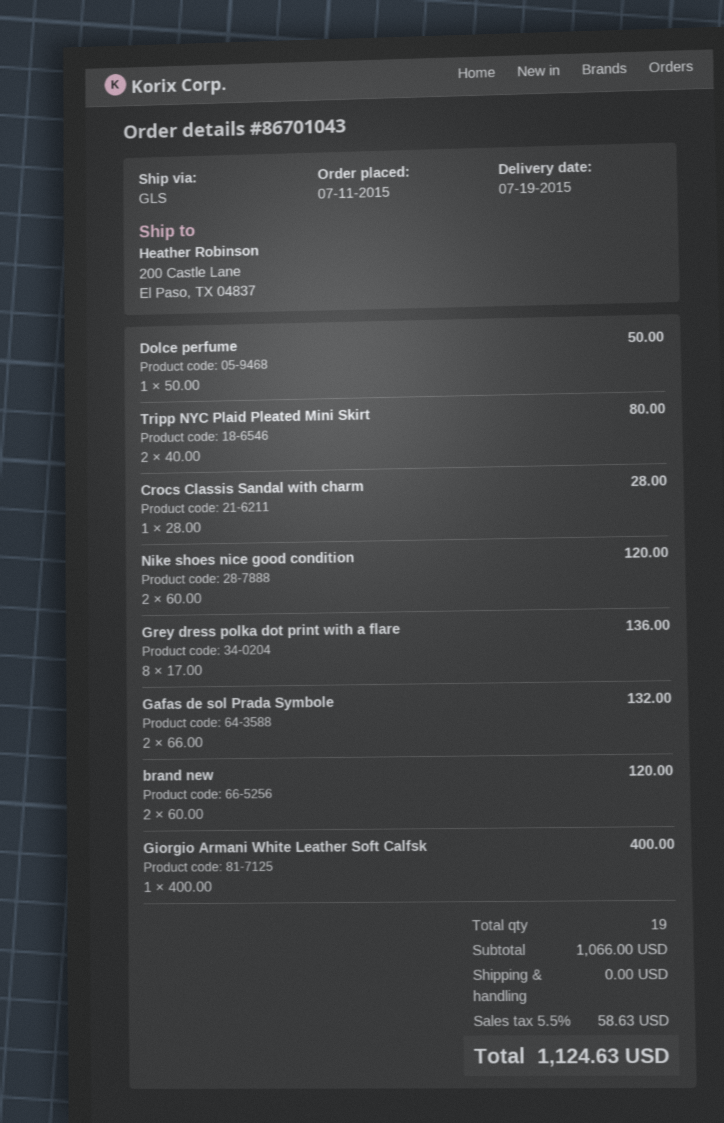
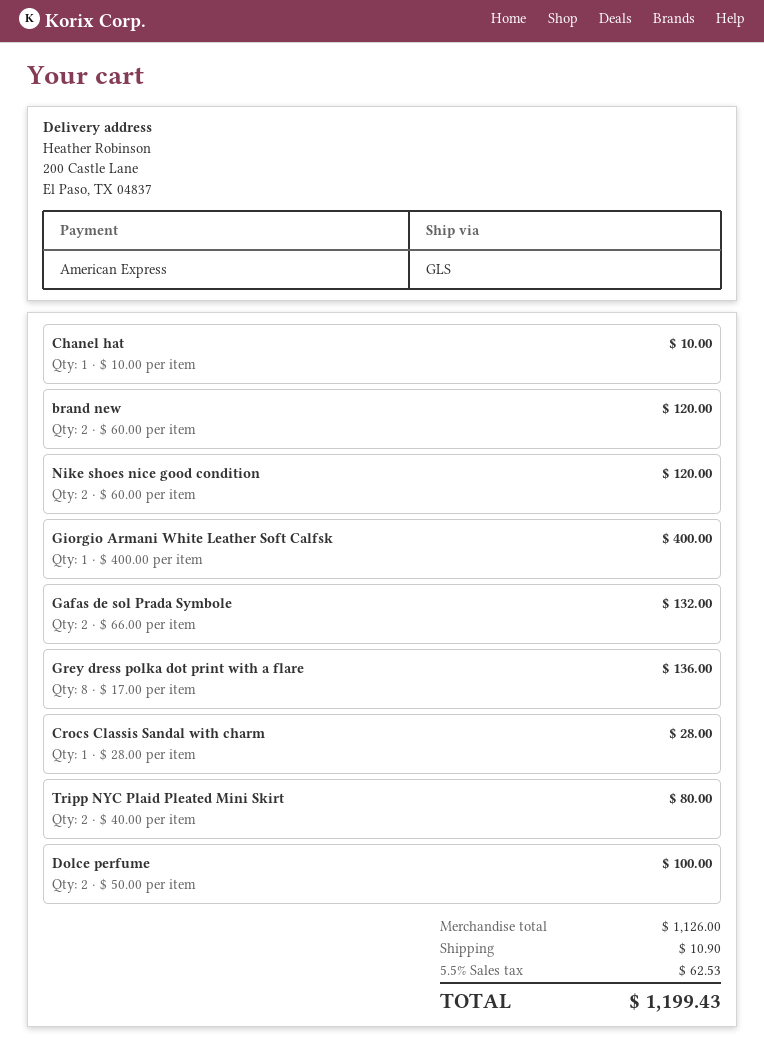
Dolce perfume: 1 x 50.00 = 50.00 -> 2 x 50.00 = 100.00
Chanel hat: none -> 1 x 10.00 = 10.00
subtotal: 1066.00 -> 1126.00
shipping: 0.00 -> 10.90
tax: 5.5% = 58.63 -> 5.5% = 62.53
total: 1124.63 -> 1199.43

